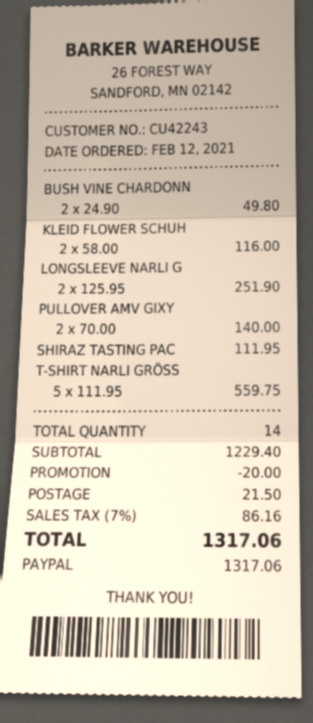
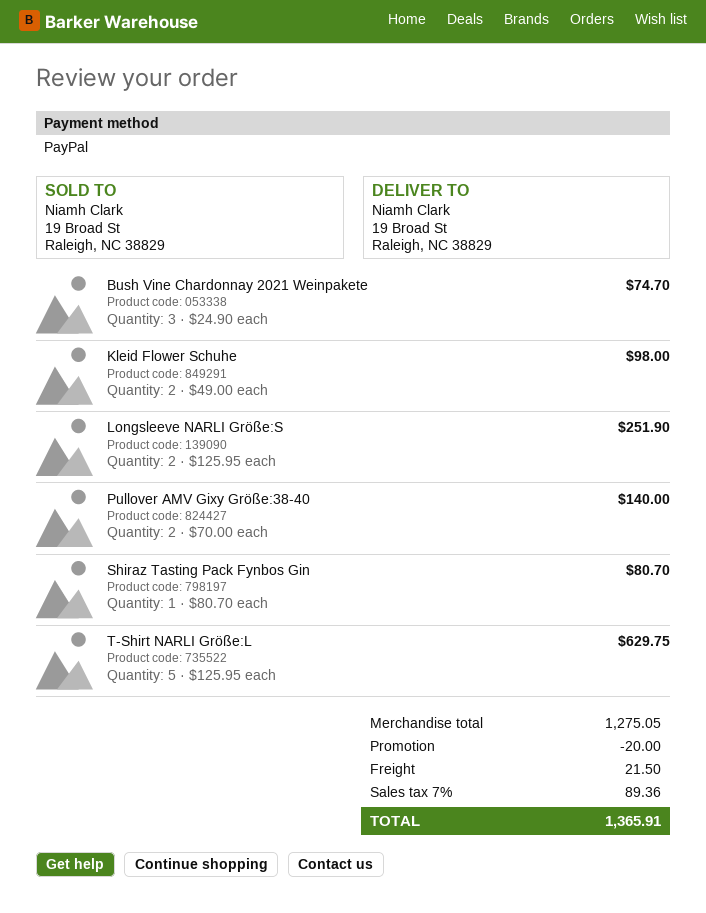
BUSH VINE CHARDONN: 2 x 24.90 = 49.80 -> 3 x 24.90 = 74.70
KLEID FLOWER SCHUH: 2 x 58.00 = 116.00 -> 2 x 49.00 = 98.00
SHIRAZ TASTING PAC: 1 x 111.95 = 111.95 -> 1 x 80.70 = 80.70
T-SHIRT NARLI GRÖSS: 5 x 111.95 = 559.75 -> 5 x 125.95 = 629.75
subtotal: 1229.40 -> 1275.05
tax: 7% = 86.16 -> 7% = 89.36
total: 1317.06 -> 1365.91

